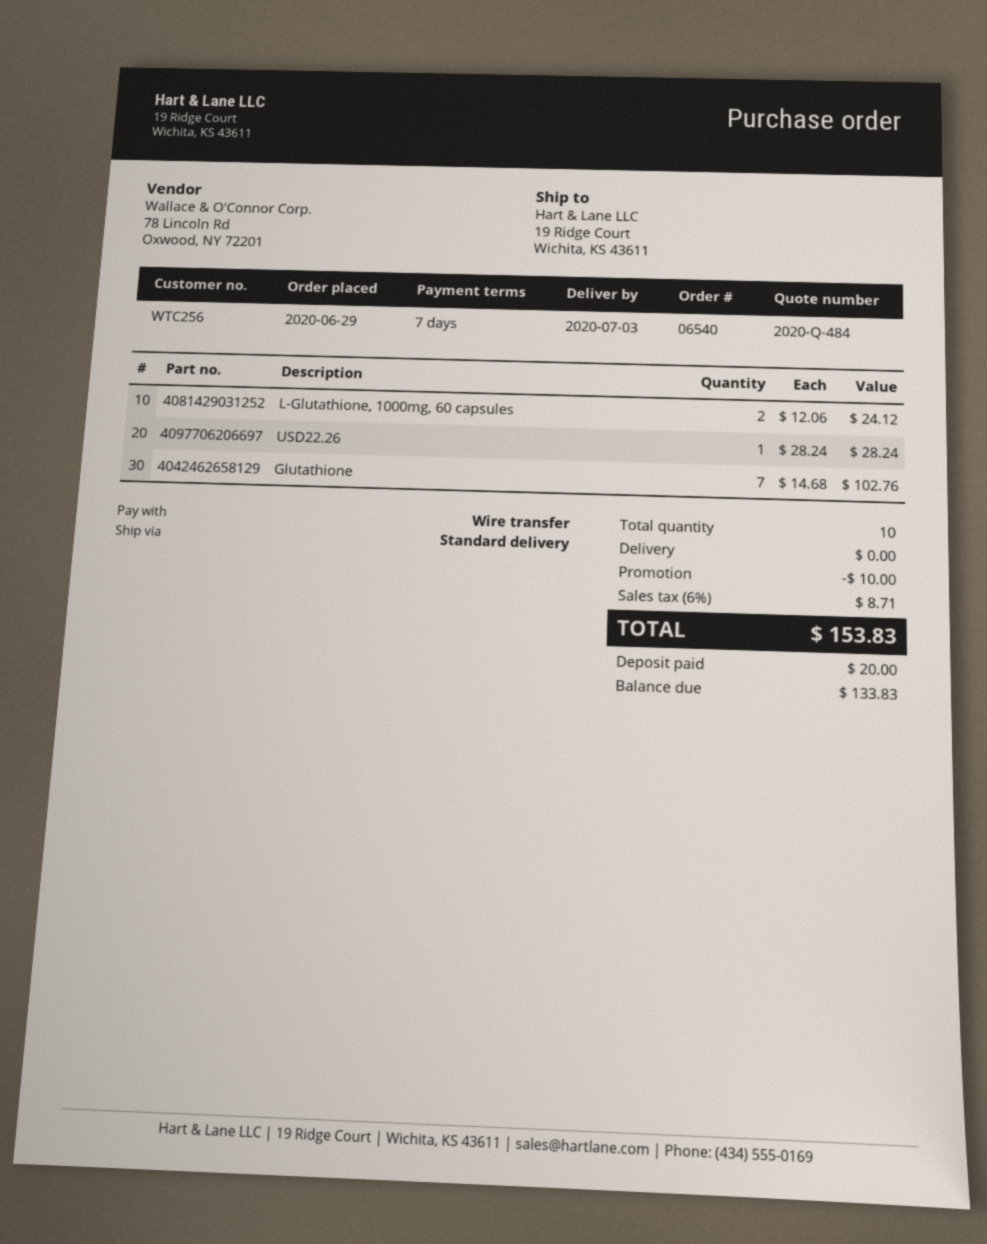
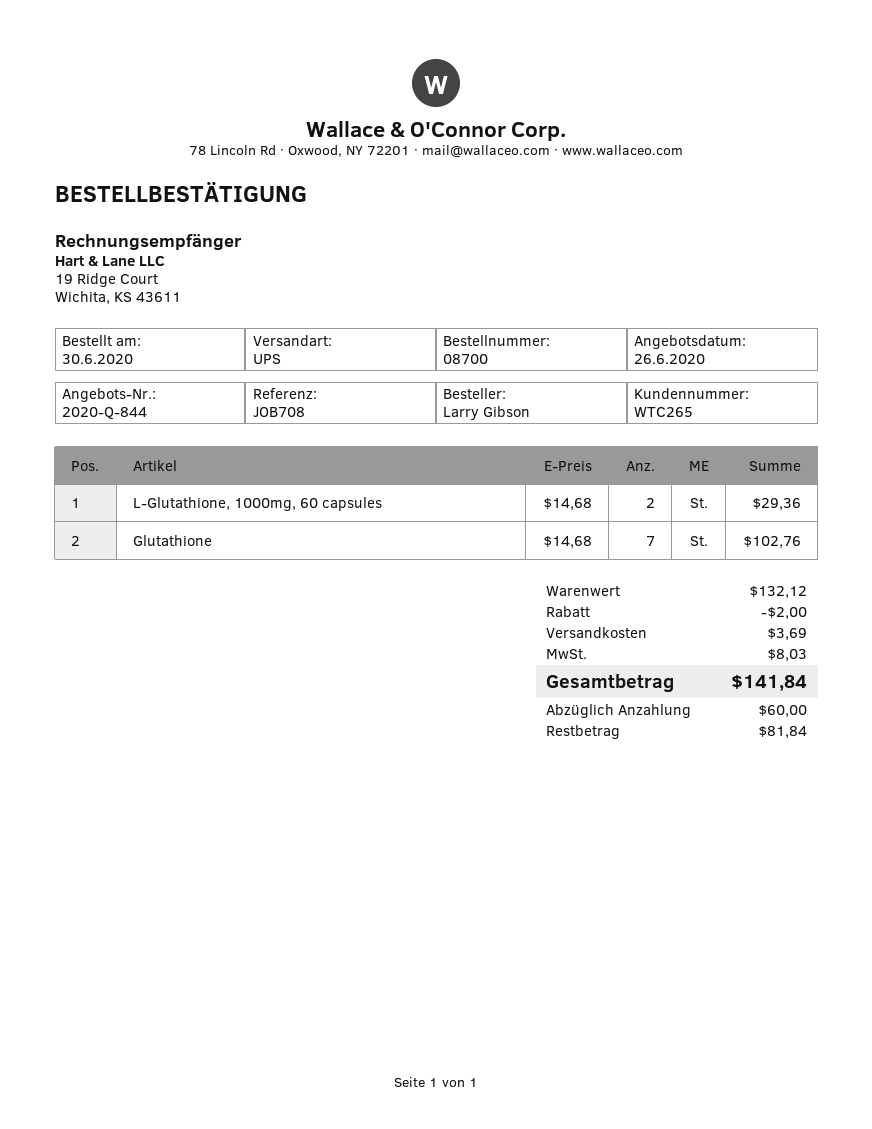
quote number: 2020-Q-484 -> 2020-Q-844
order number: 06540 -> 08700
order date: 2020-06-29 -> 2020-06-30
customer number: WTC256 -> WTC265
shipping method: standard -> UPS
L-Glutathione, 1000mg, 60 capsules: 2 x 12.06 = 24.12 -> 2 x 14.68 = 29.36
USD22.26: 1 x 28.24 = 28.24 -> none
discount: 10.00 -> 2.00
shipping: 0.00 -> 3.69
tax: 8.71 -> 8.03
total: 153.83 -> 141.84
deposit: 20.00 -> 60.00
balance: 133.83 -> 81.84

